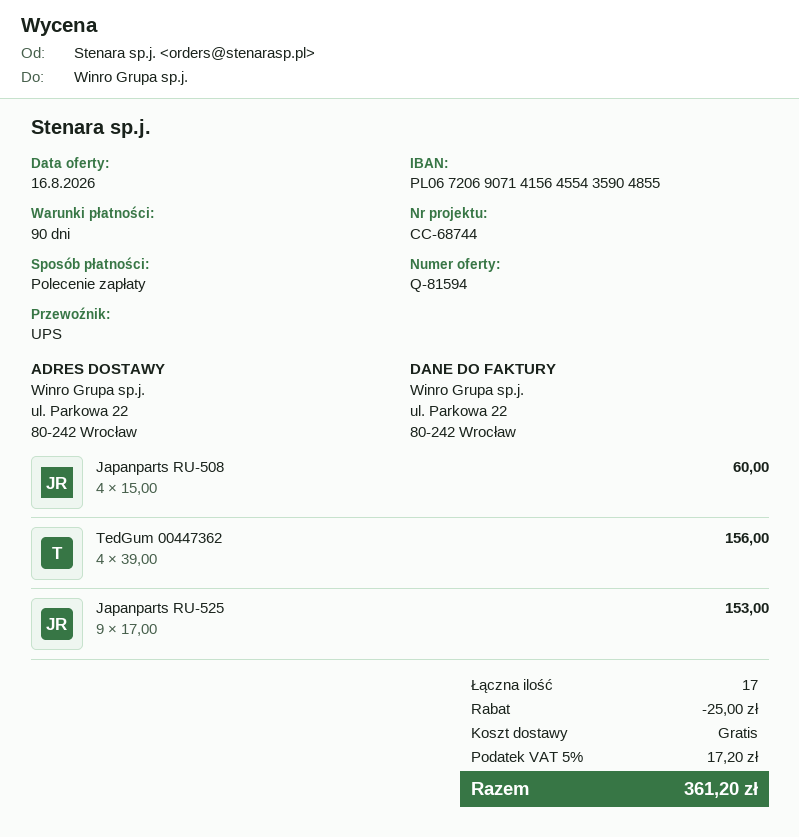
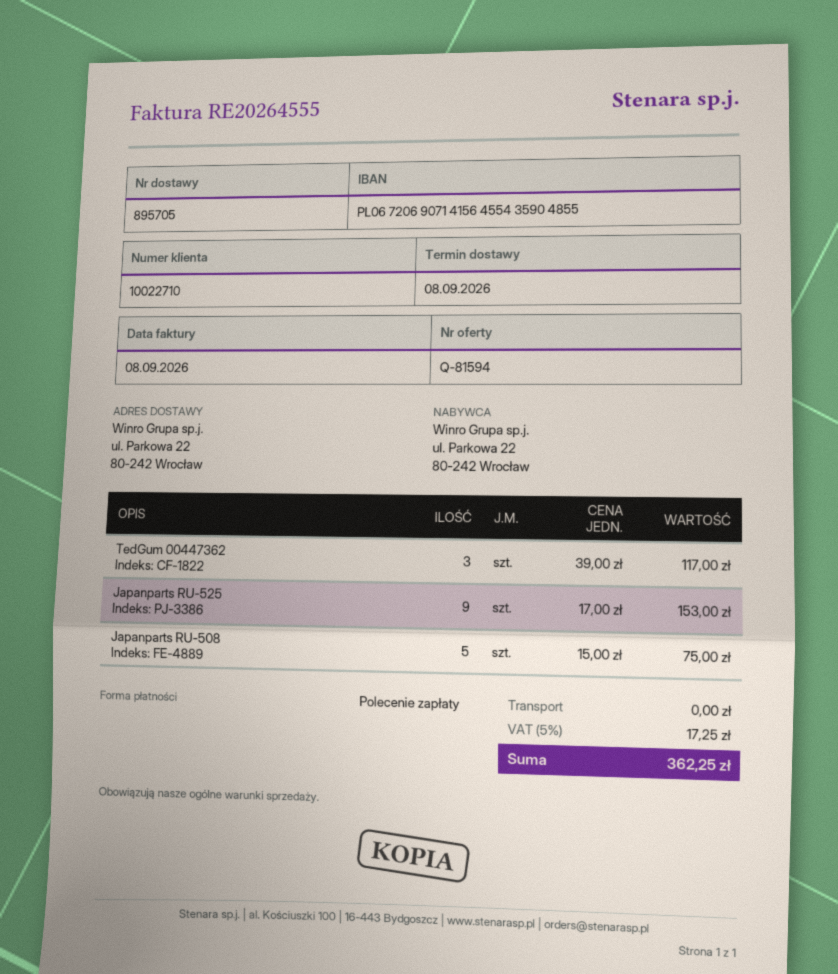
Japanparts RU-508: 4 x 15.00 = 60.00 -> 5 x 15.00 = 75.00
TedGum 00447362: 4 x 39.00 = 156.00 -> 3 x 39.00 = 117.00
discount: 25.00 -> none
tax: 5% = 17.20 -> 5% = 17.25
total: 361.20 -> 362.25

